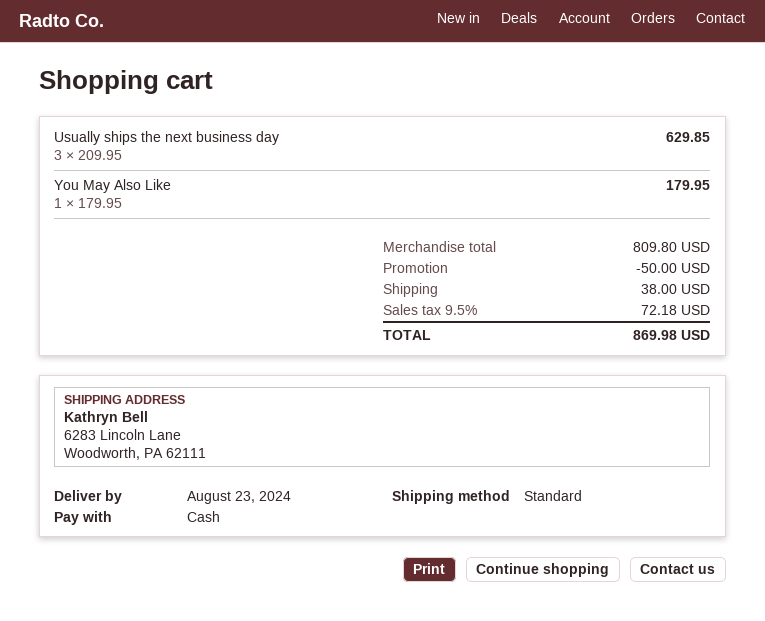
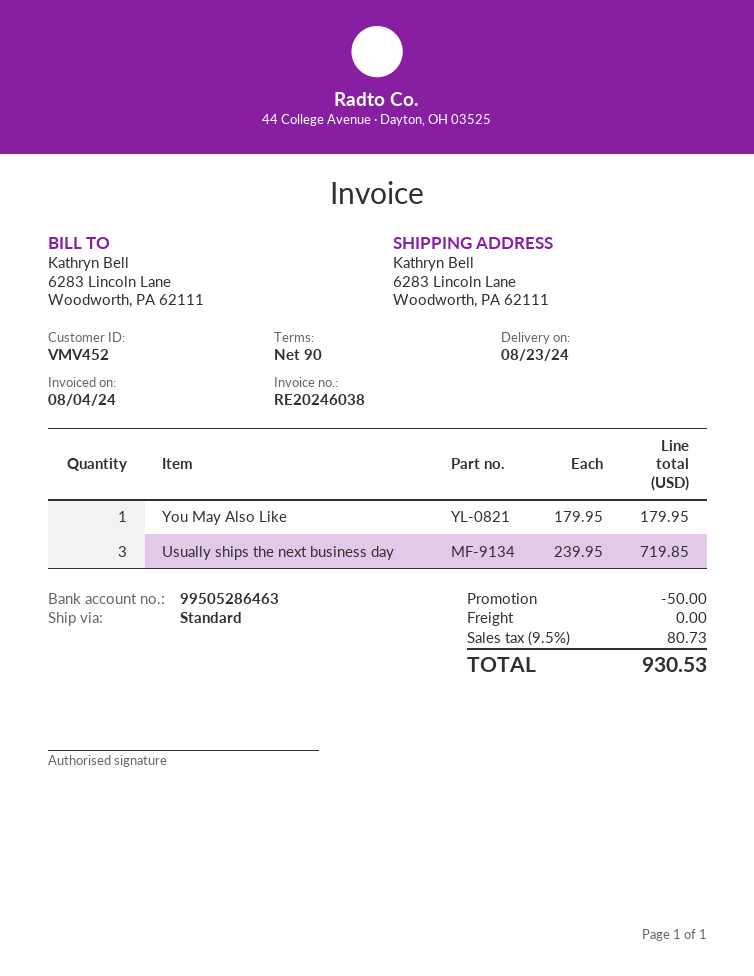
Usually ships the next business day: 3 x 209.95 = 629.85 -> 3 x 239.95 = 719.85
shipping: 38.00 -> 0.00
tax: 9.5% = 72.18 -> 9.5% = 80.73
total: 869.98 -> 930.53

